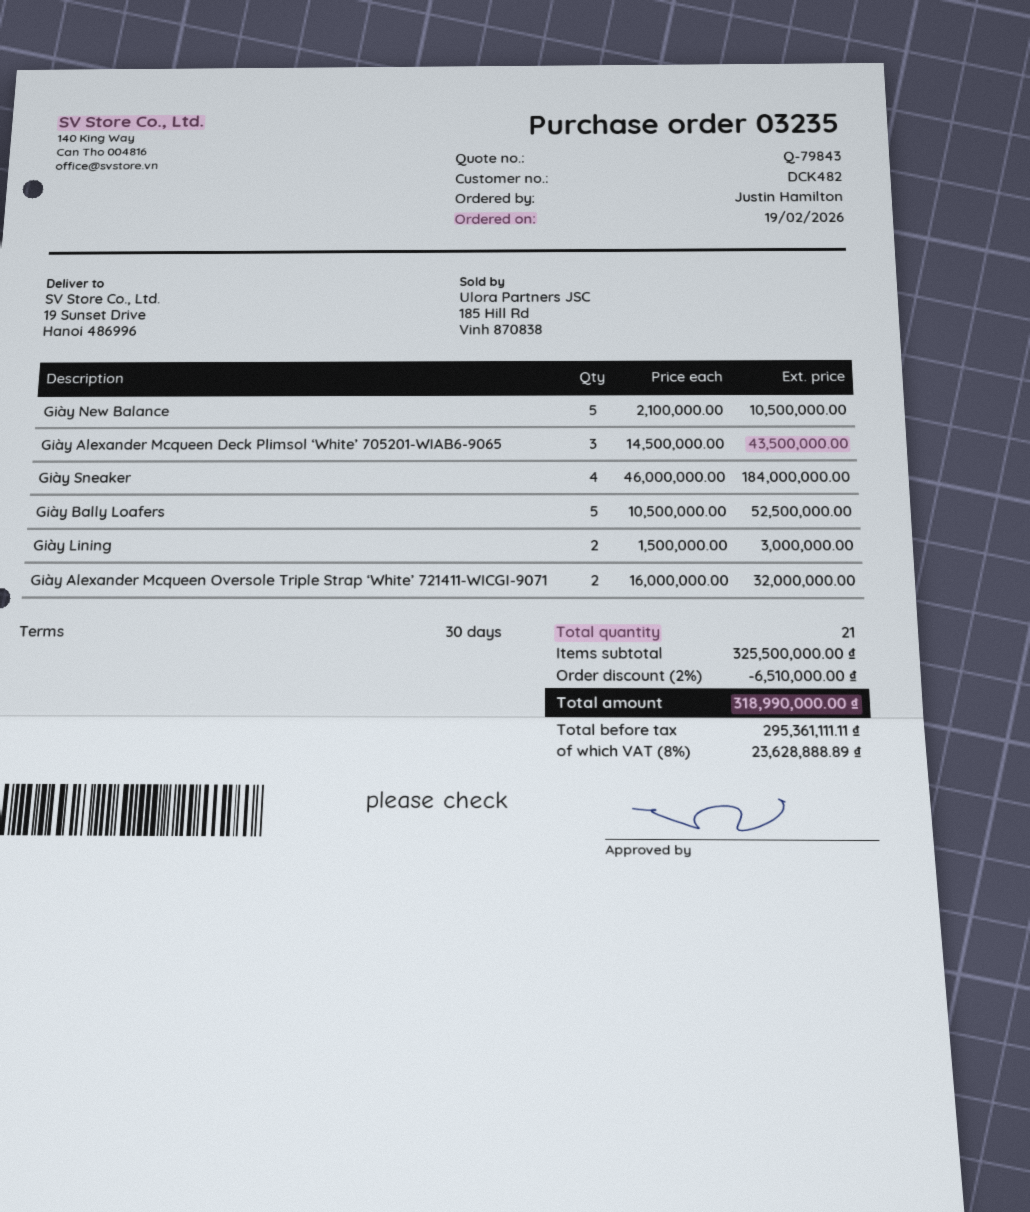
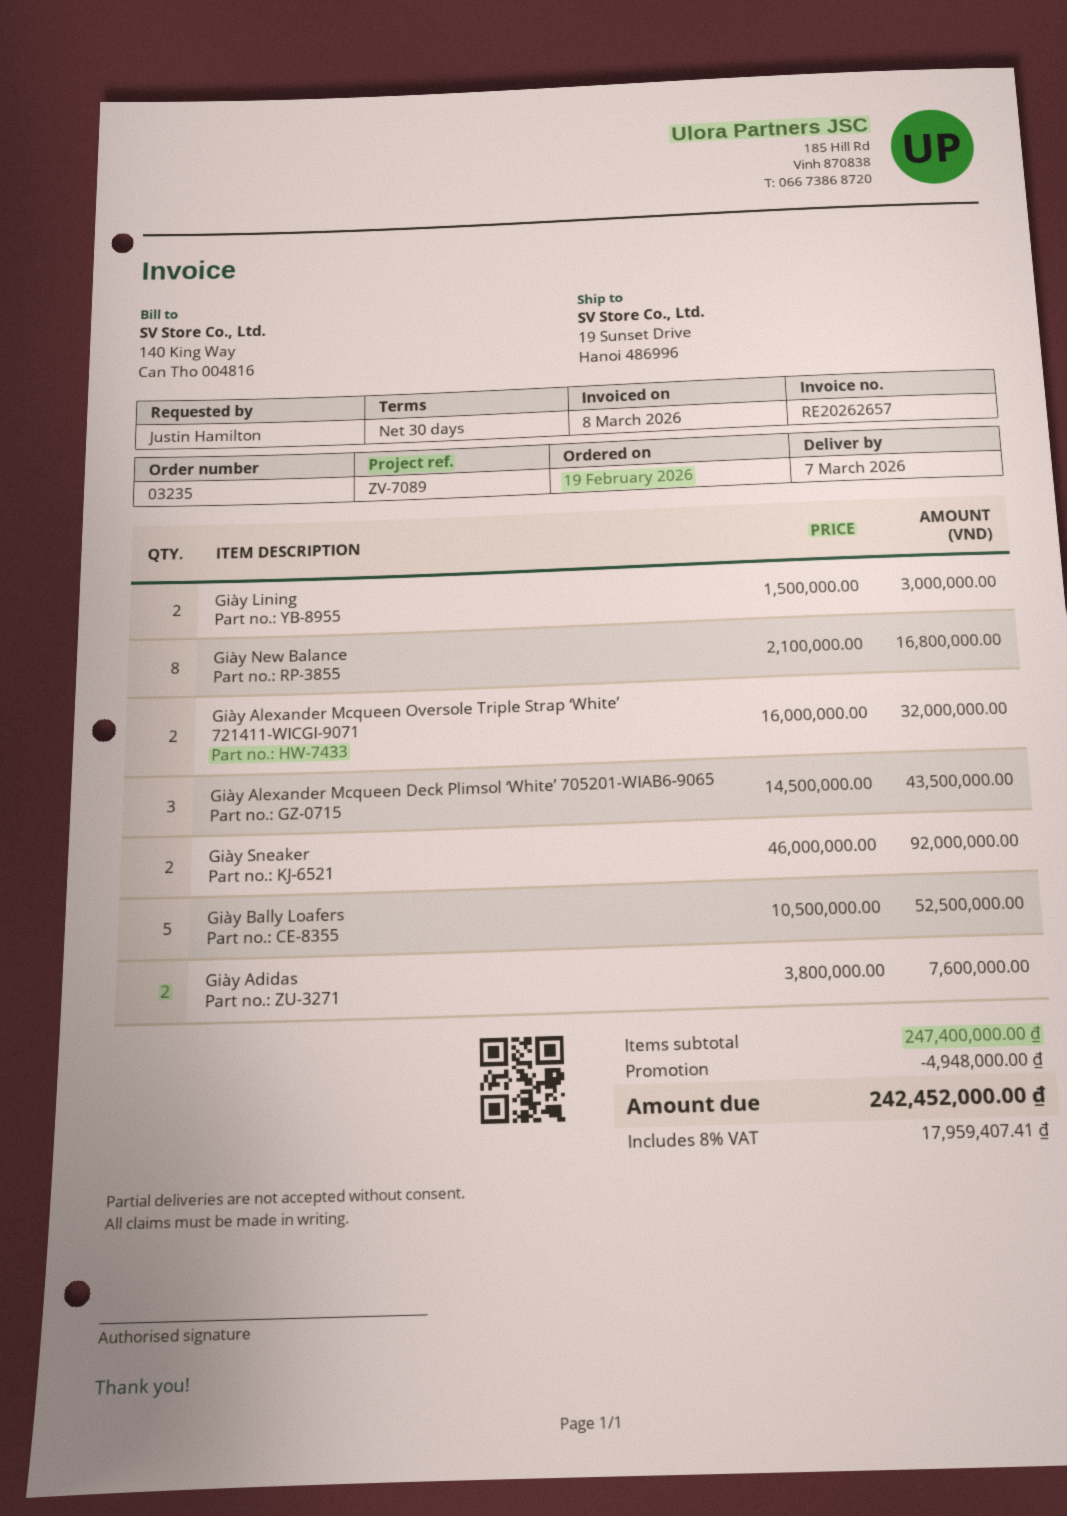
Giày New Balance: 5 x 2100000.00 = 10500000.00 -> 8 x 2100000.00 = 16800000.00
Giày Sneaker: 4 x 46000000.00 = 184000000.00 -> 2 x 46000000.00 = 92000000.00
Giày Adidas: none -> 2 x 3800000.00 = 7600000.00
subtotal: 325500000.00 -> 247400000.00
discount: 6510000.00 -> 4948000.00
tax: 8% = 23628888.89 -> 8% = 17959407.41
total: 318990000.00 -> 242452000.00

